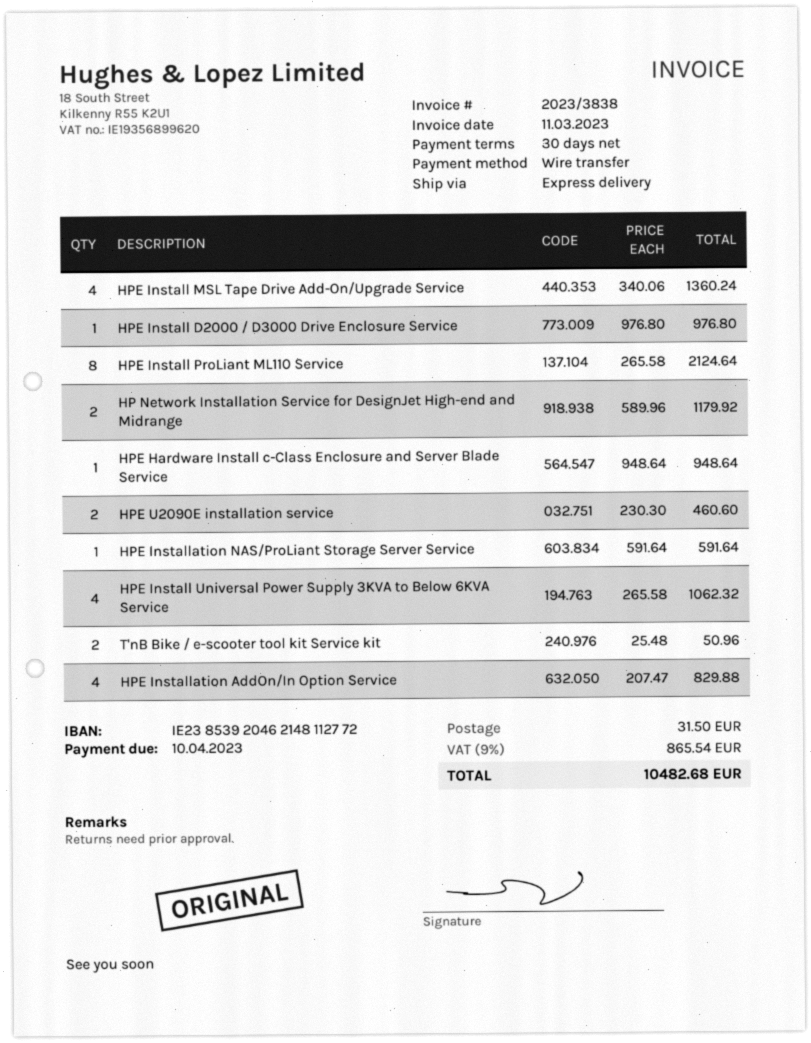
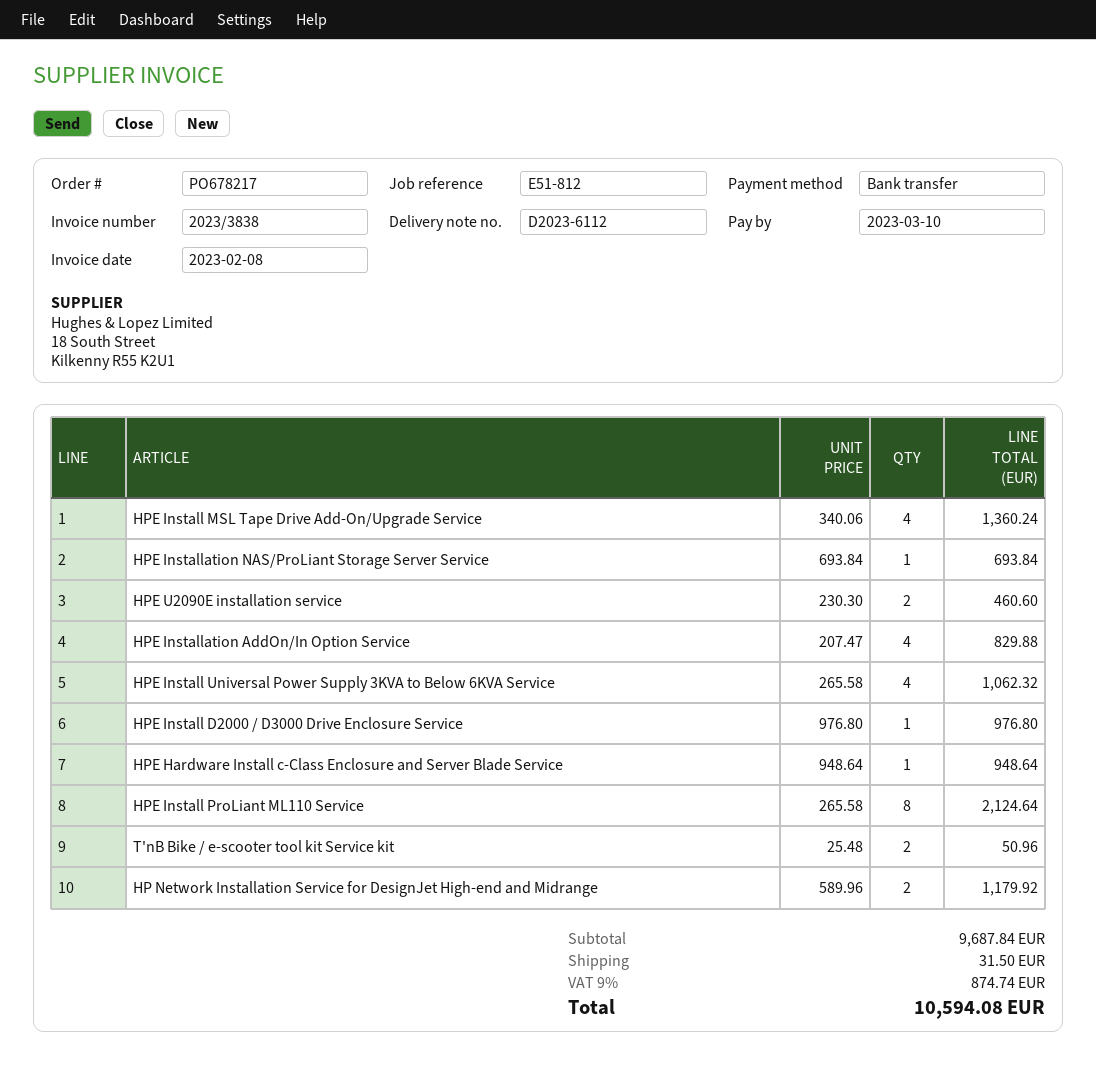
invoice date: 2023-03-11 -> 2023-02-08
due date: 2023-04-10 -> 2023-03-10
HPE Installation NAS/ProLiant Storage Server Service: 1 x 591.64 = 591.64 -> 1 x 693.84 = 693.84
tax: 9% = 865.54 -> 9% = 874.74
total: 10482.68 -> 10594.08

